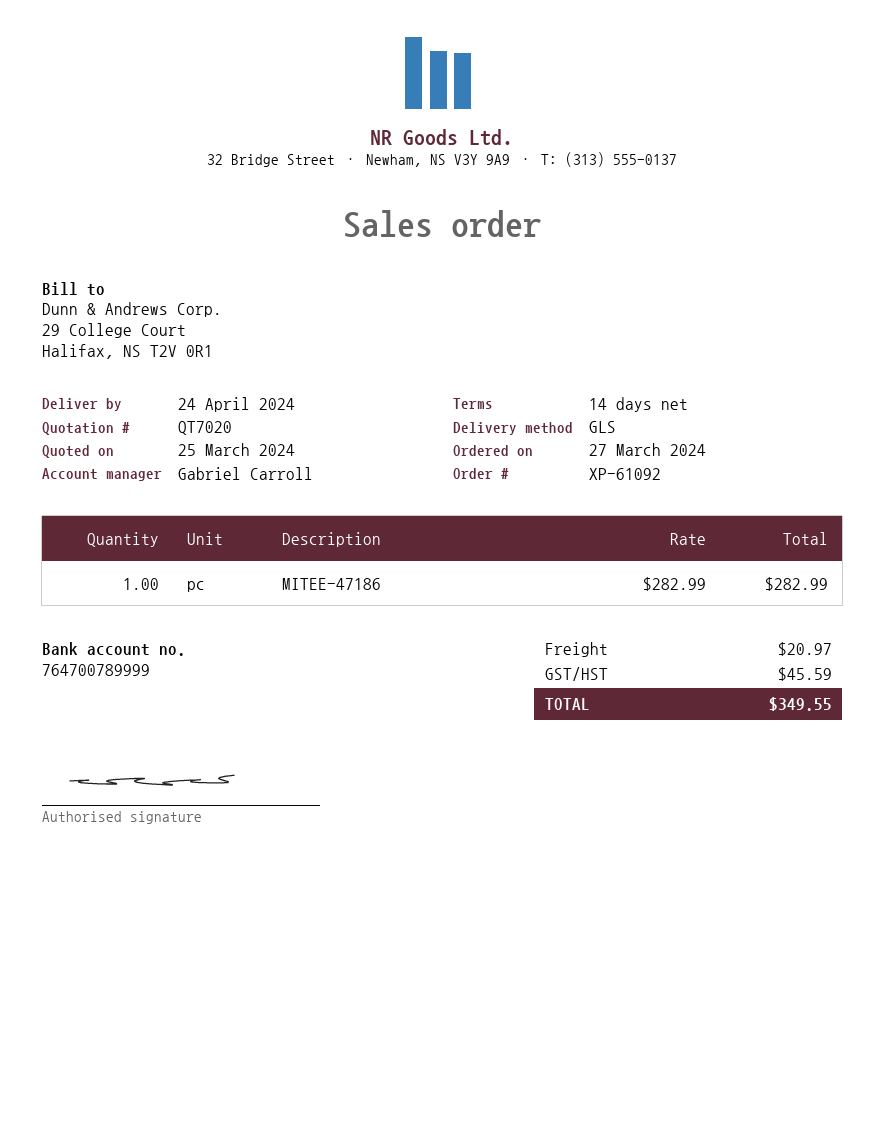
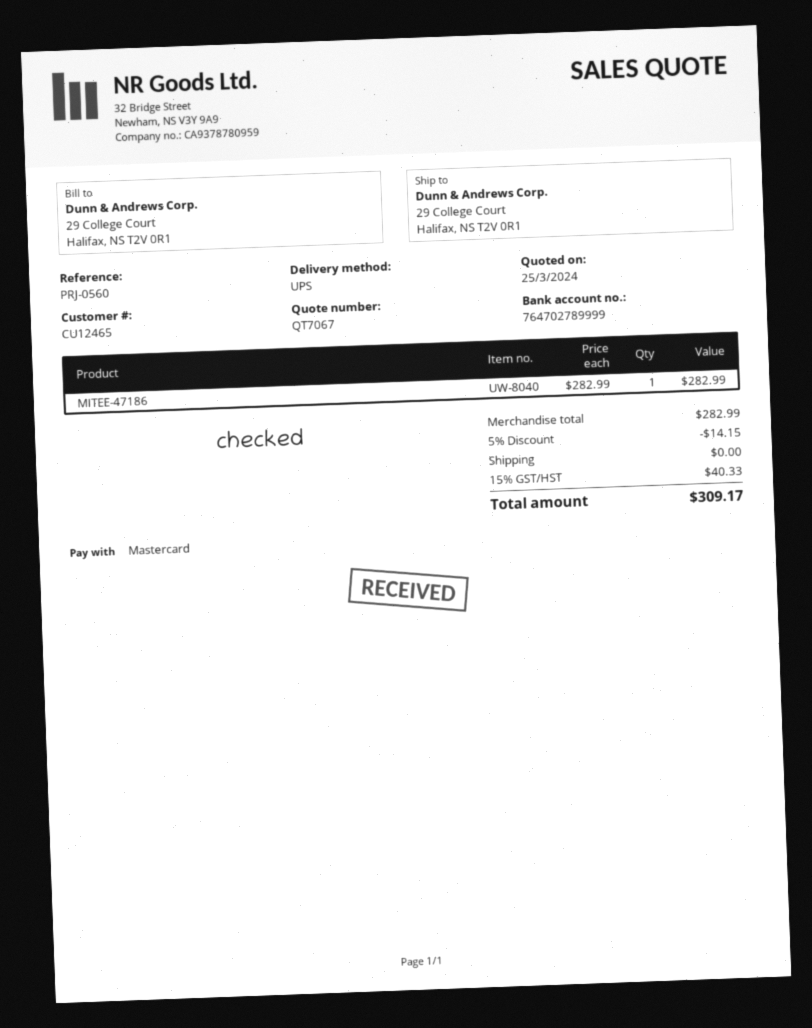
quote number: QT7020 -> QT7067
bank account: 764700789999 -> 764702789999
shipping method: GLS -> UPS
discount: none -> 5% = 14.15
shipping: 20.97 -> 0.00
tax: 45.59 -> 40.33
total: 349.55 -> 309.17

